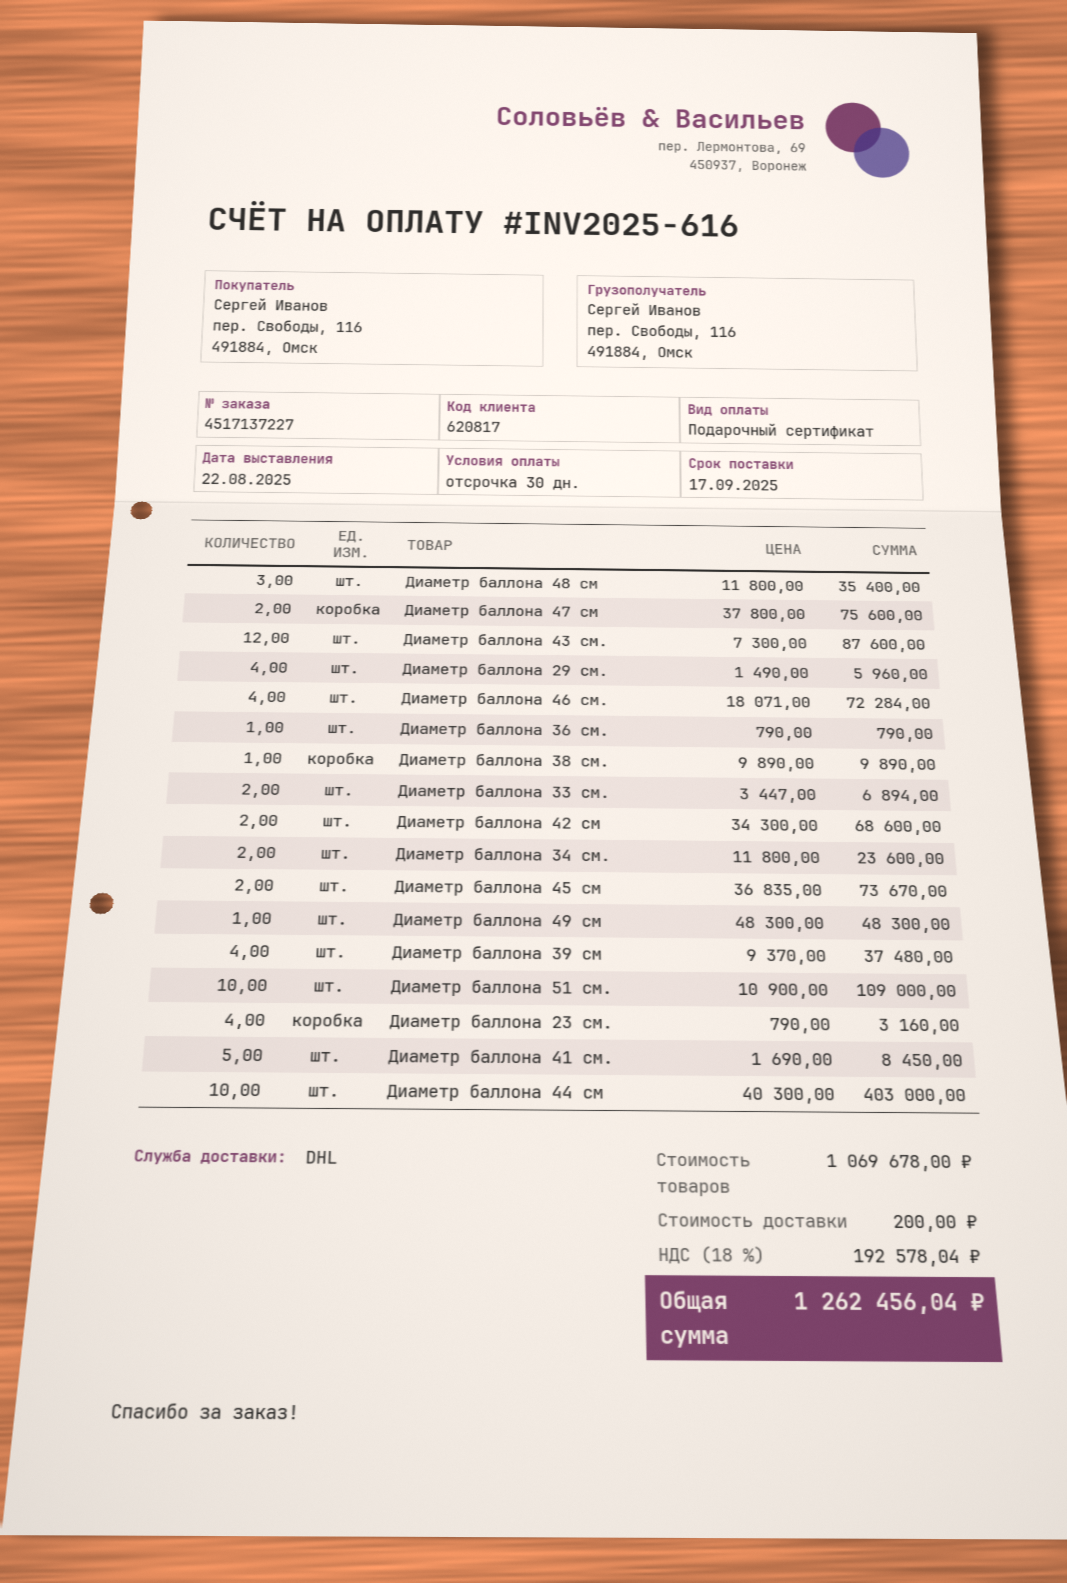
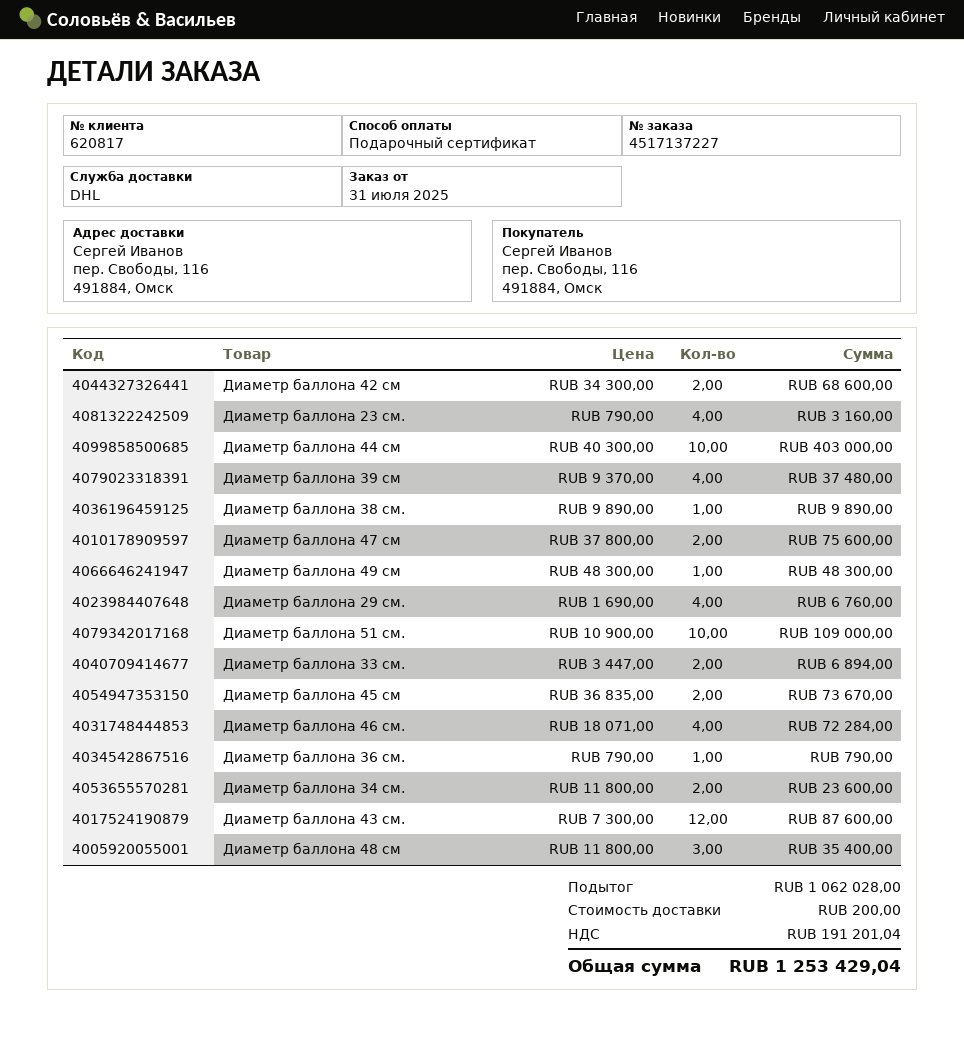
Диаметр баллона 29 см.: 4 x 1490.00 = 5960.00 -> 4 x 1690.00 = 6760.00
Диаметр баллона 41 см.: 5 x 1690.00 = 8450.00 -> none
subtotal: 1069678.00 -> 1062028.00
tax: 192578.04 -> 191201.04
total: 1262456.04 -> 1253429.04

